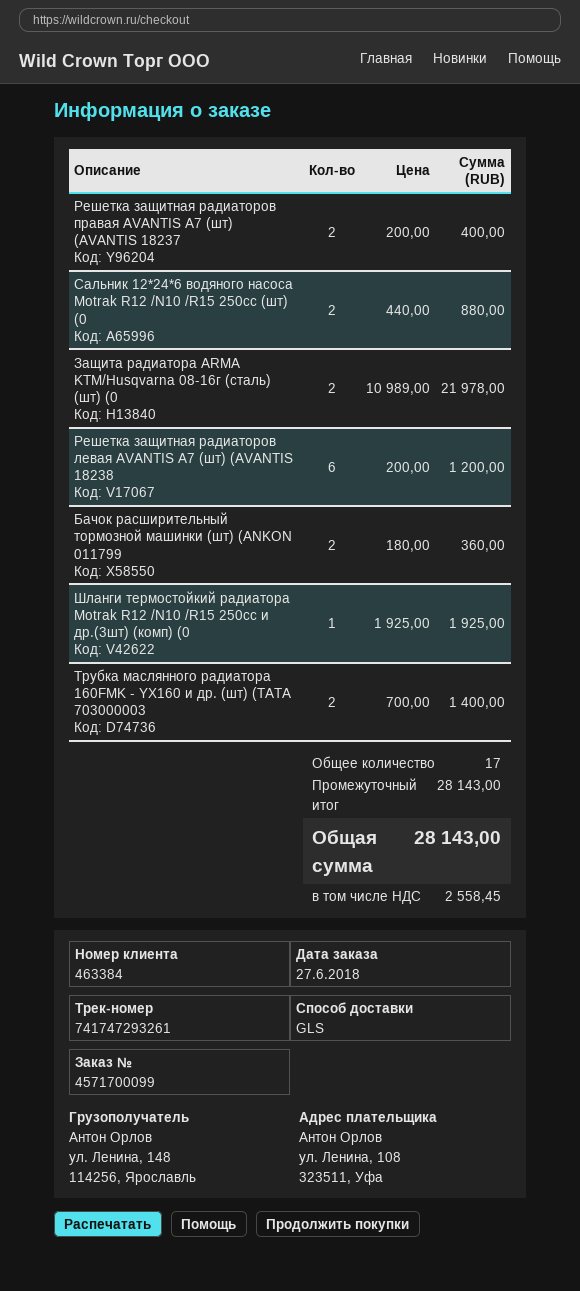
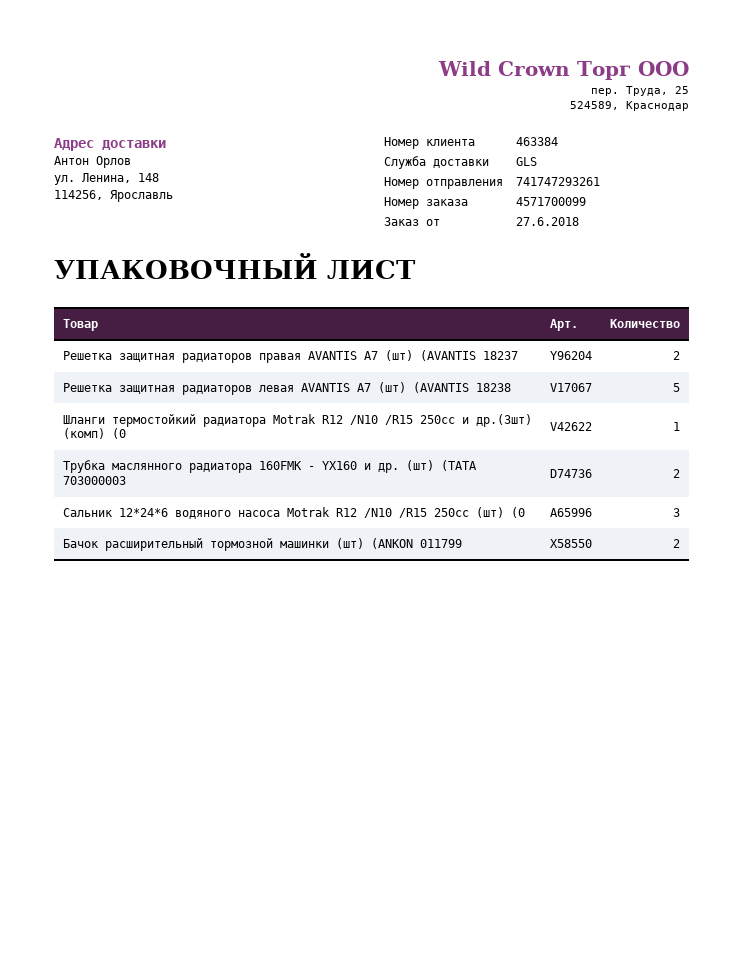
Сальник 12*24*6 водяного насоса Motrak R12 /N10 /R15 250сс (шт) (0: 2 -> 3
Защита радиатора ARMA KTM/Husqvarna 08-16г (сталь) (шт) (0: 2 -> none
Решетка защитная радиаторов левая AVANTIS A7 (шт) (AVANTIS 18238: 6 -> 5

